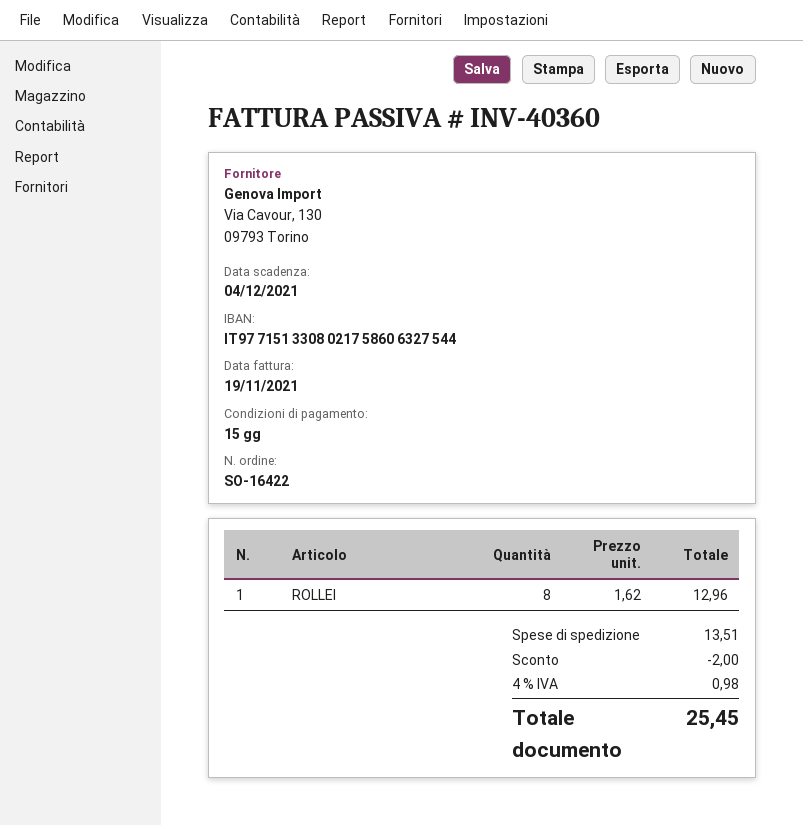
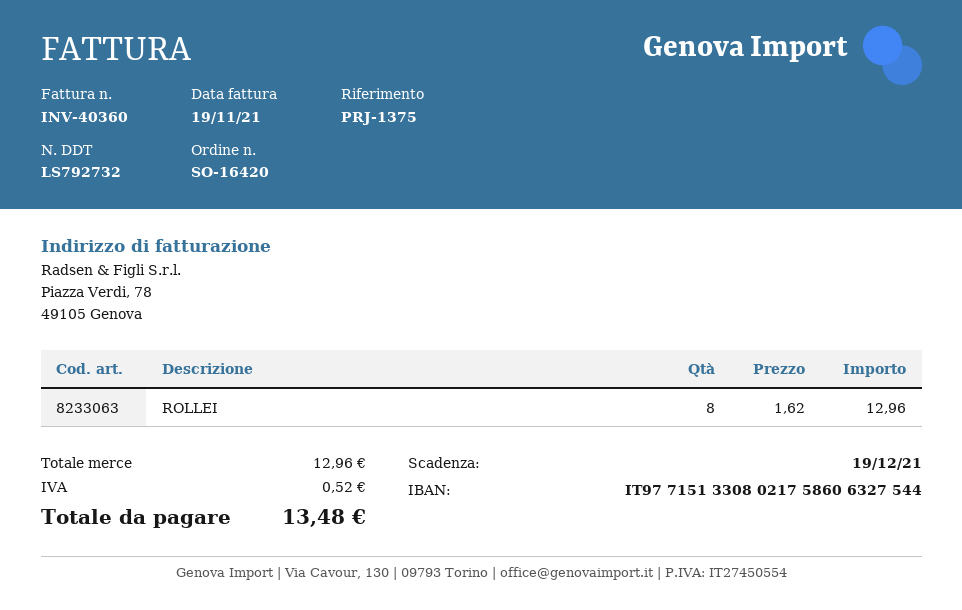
order number: SO-16422 -> SO-16420
due date: 2021-12-04 -> 2021-12-19
discount: 2.00 -> none
shipping: 13.51 -> none
tax: 0.98 -> 0.52
total: 25.45 -> 13.48

